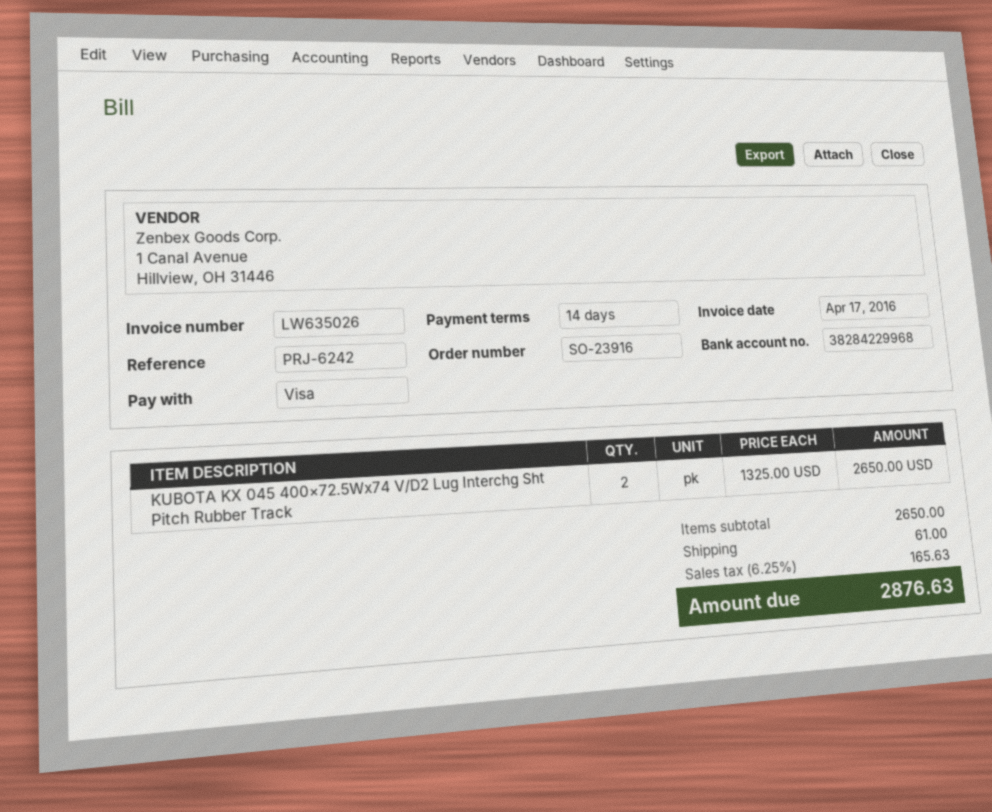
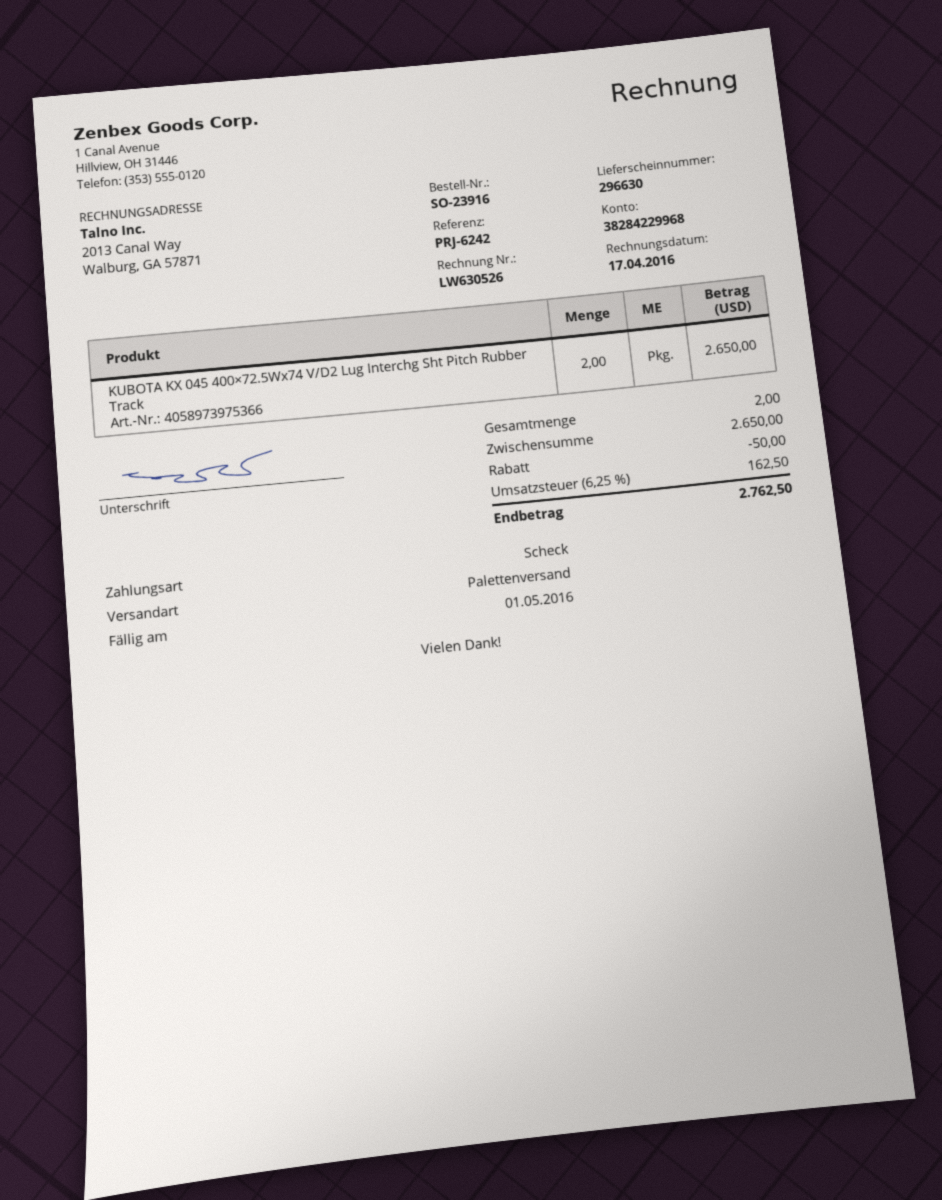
invoice number: LW635026 -> LW630526
payment method: Visa -> cheque
discount: none -> 50.00
shipping: 61.00 -> none
tax: 6.25% = 165.63 -> 6.25% = 162.50
total: 2876.63 -> 2762.50

